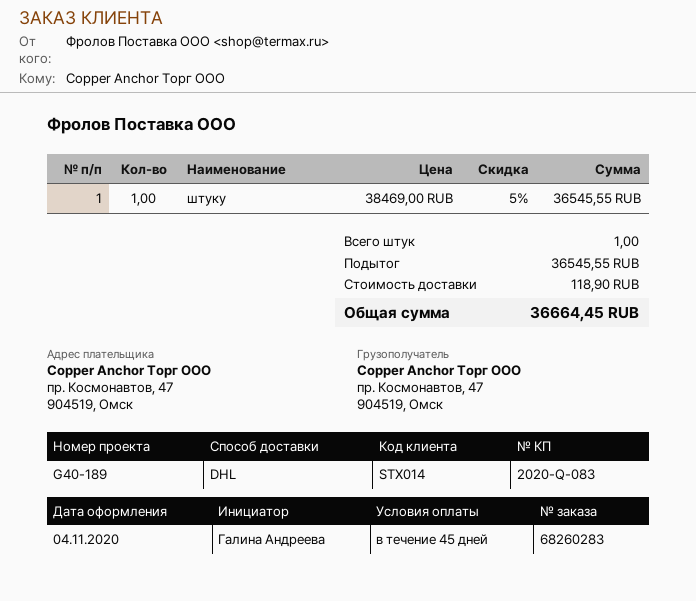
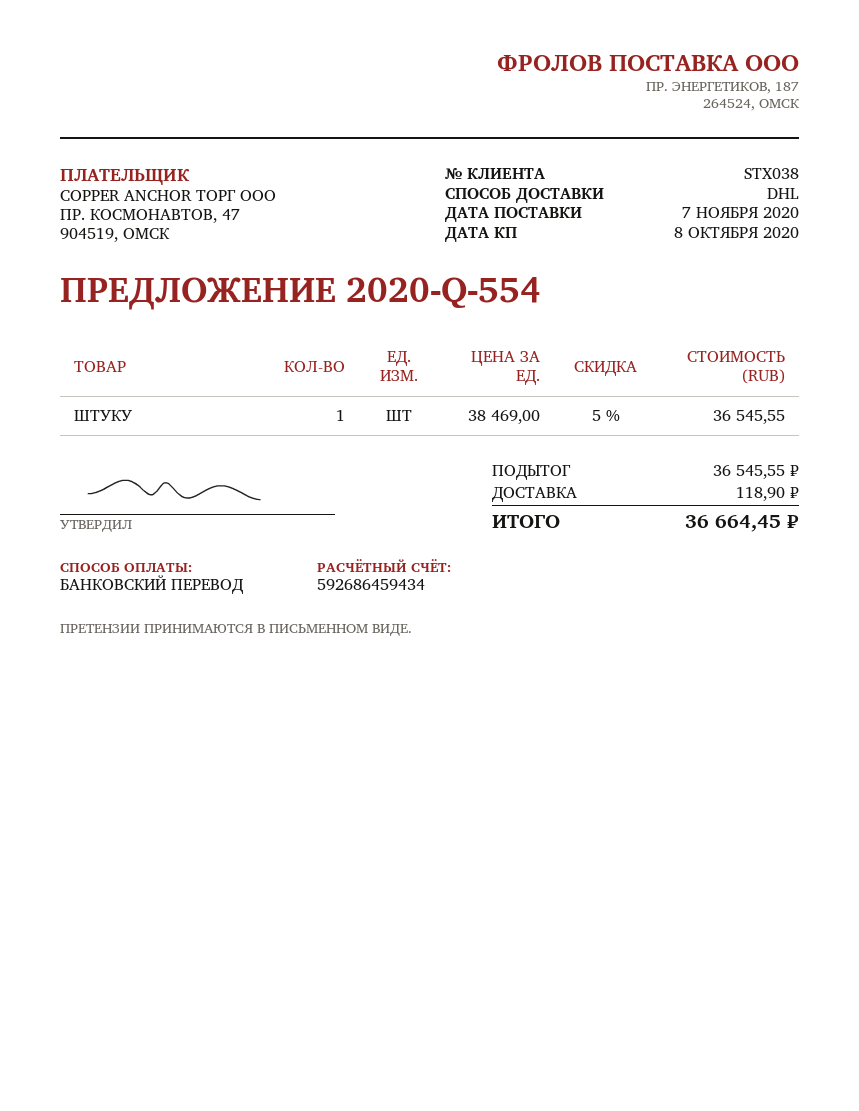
quote number: 2020-Q-083 -> 2020-Q-554
customer number: STX014 -> STX038

